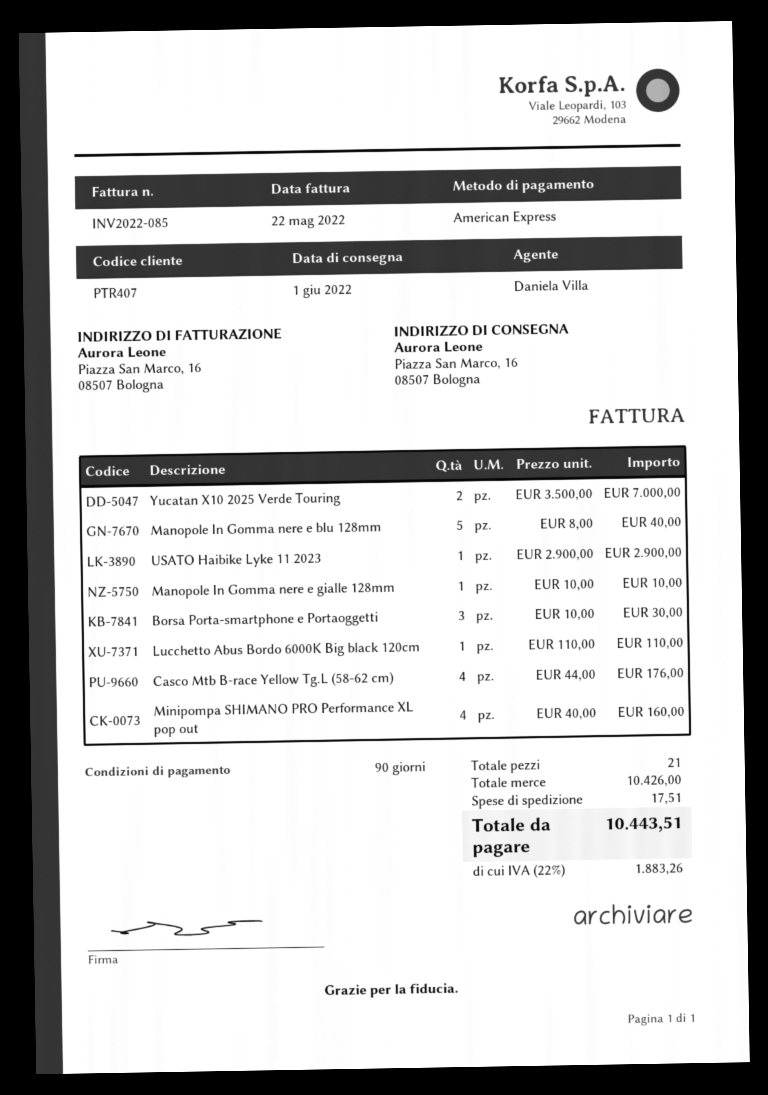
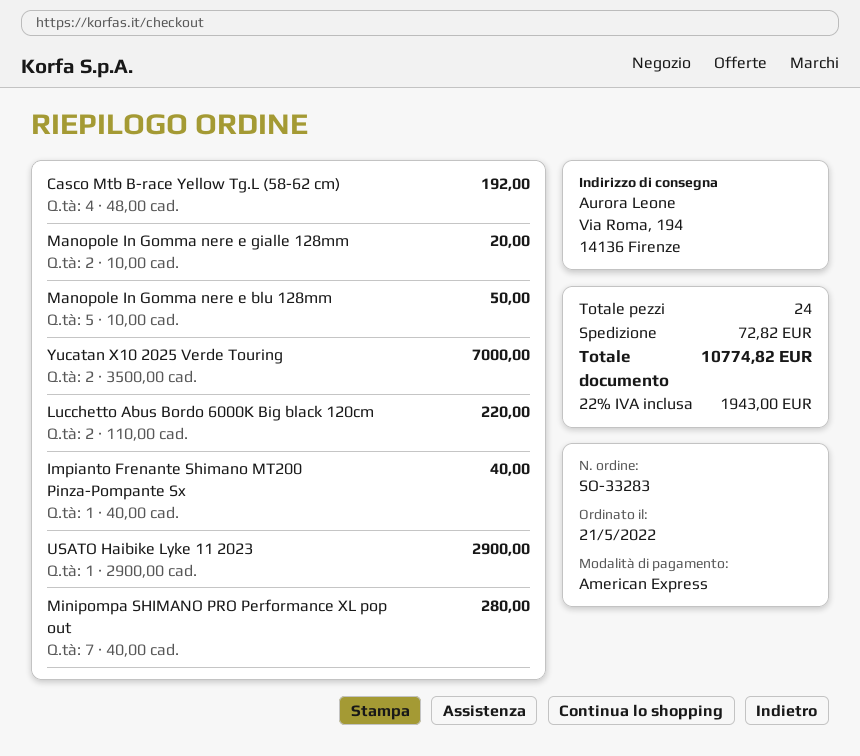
ship to: Piazza San Marco, 16, 08507 Bologna -> Via Roma, 194, 14136 Firenze
Manopole In Gomma nere e blu 128mm: 5 x 8.00 = 40.00 -> 5 x 10.00 = 50.00
Manopole In Gomma nere e gialle 128mm: 1 x 10.00 = 10.00 -> 2 x 10.00 = 20.00
Borsa Porta-smartphone e Portaoggetti: 3 x 10.00 = 30.00 -> none
Lucchetto Abus Bordo 6000K Big black 120cm: 1 x 110.00 = 110.00 -> 2 x 110.00 = 220.00
Casco Mtb B-race Yellow Tg.L (58-62 cm): 4 x 44.00 = 176.00 -> 4 x 48.00 = 192.00
Minipompa SHIMANO PRO Performance XL pop out: 4 x 40.00 = 160.00 -> 7 x 40.00 = 280.00
Impianto Frenante Shimano MT200 Pinza-Pompante Sx: none -> 1 x 40.00 = 40.00
total quantity: 21 -> 24
shipping: 17.51 -> 72.82
tax: 22% = 1883.26 -> 22% = 1943.00
total: 10443.51 -> 10774.82

